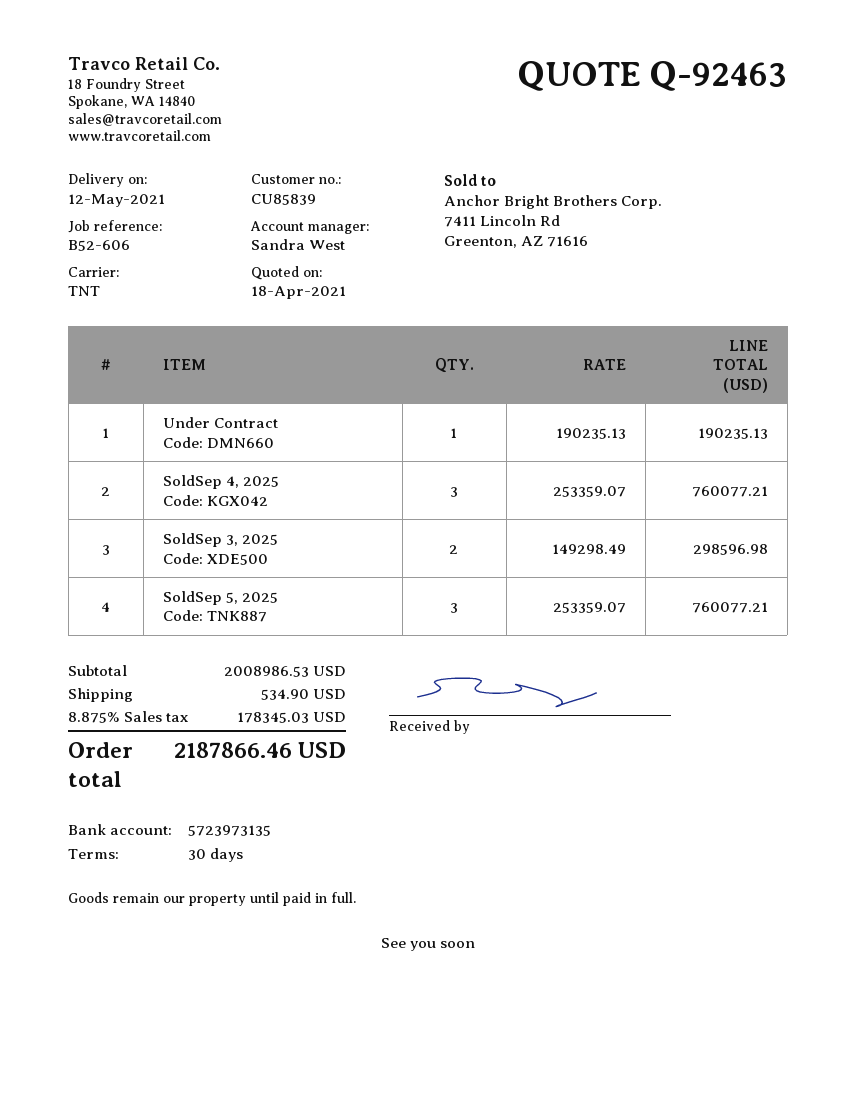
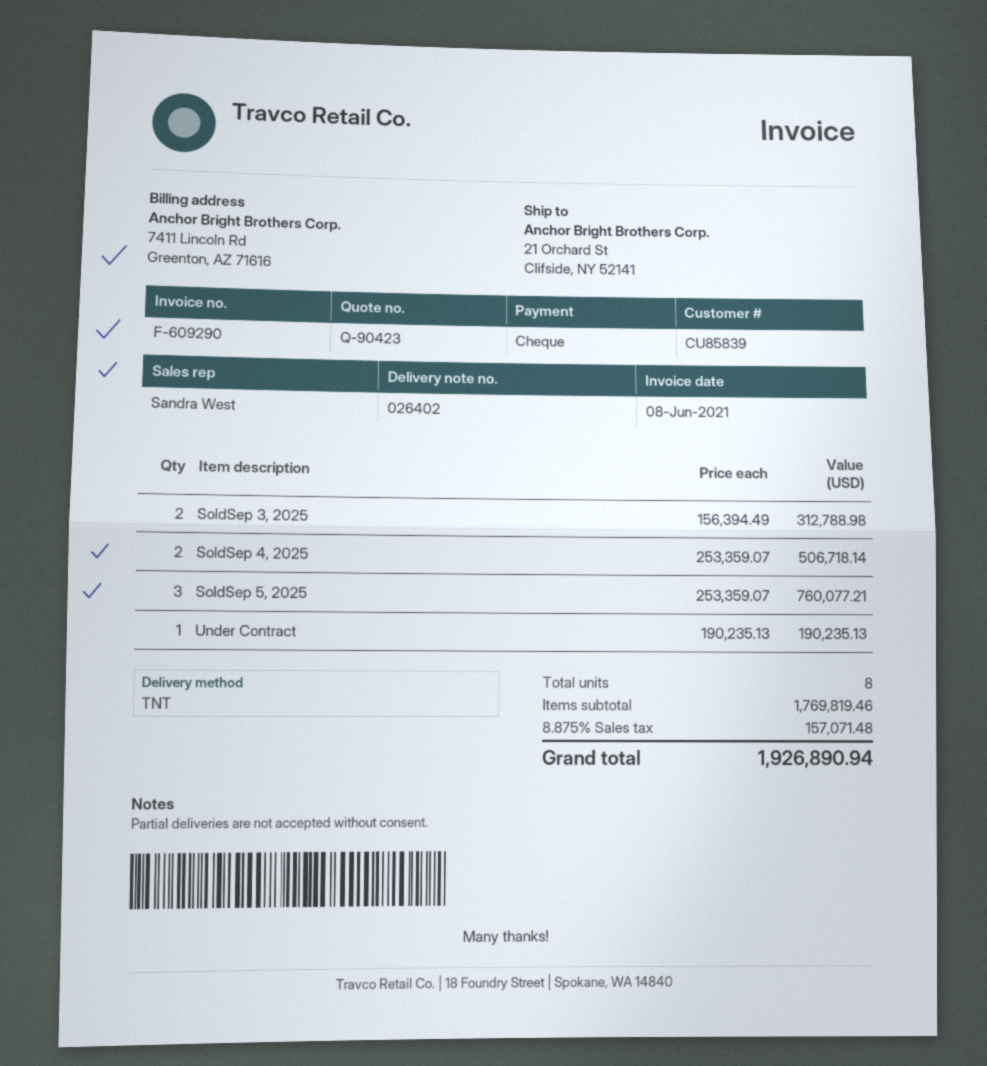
quote number: Q-92463 -> Q-90423
SoldSep 4, 2025: 3 x 253359.07 = 760077.21 -> 2 x 253359.07 = 506718.14
SoldSep 3, 2025: 2 x 149298.49 = 298596.98 -> 2 x 156394.49 = 312788.98
subtotal: 2008986.53 -> 1769819.46
shipping: 534.90 -> none
tax: 8.875% = 178345.03 -> 8.875% = 157071.48
total: 2187866.46 -> 1926890.94

